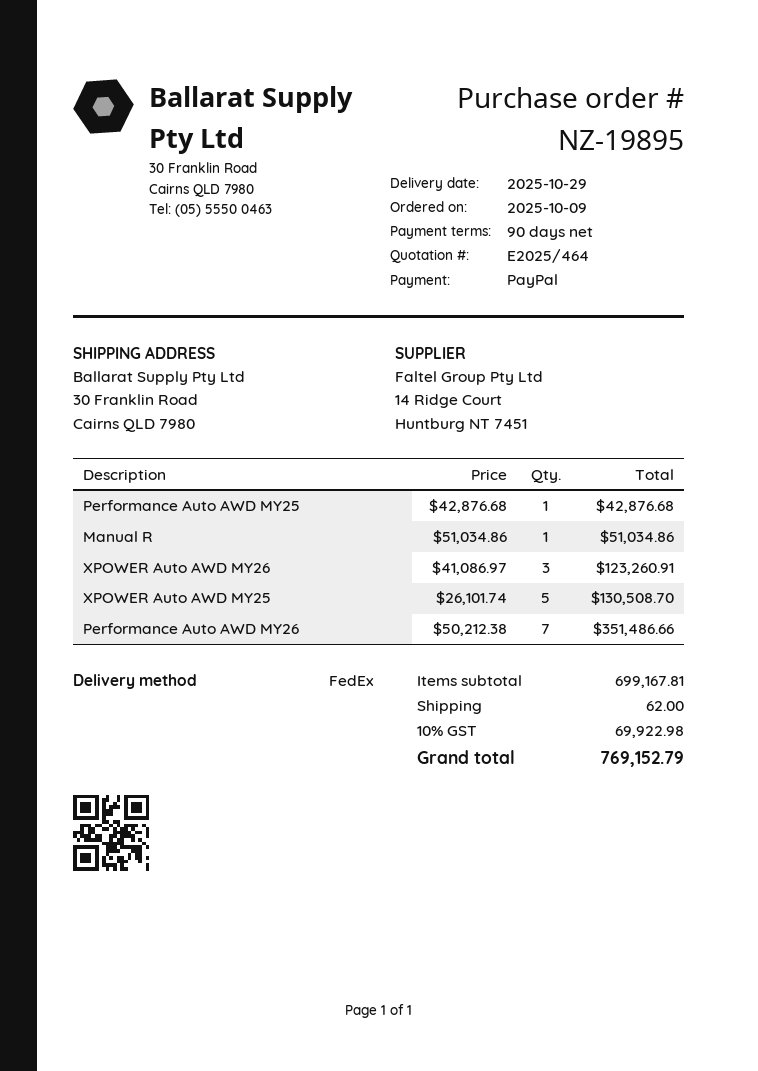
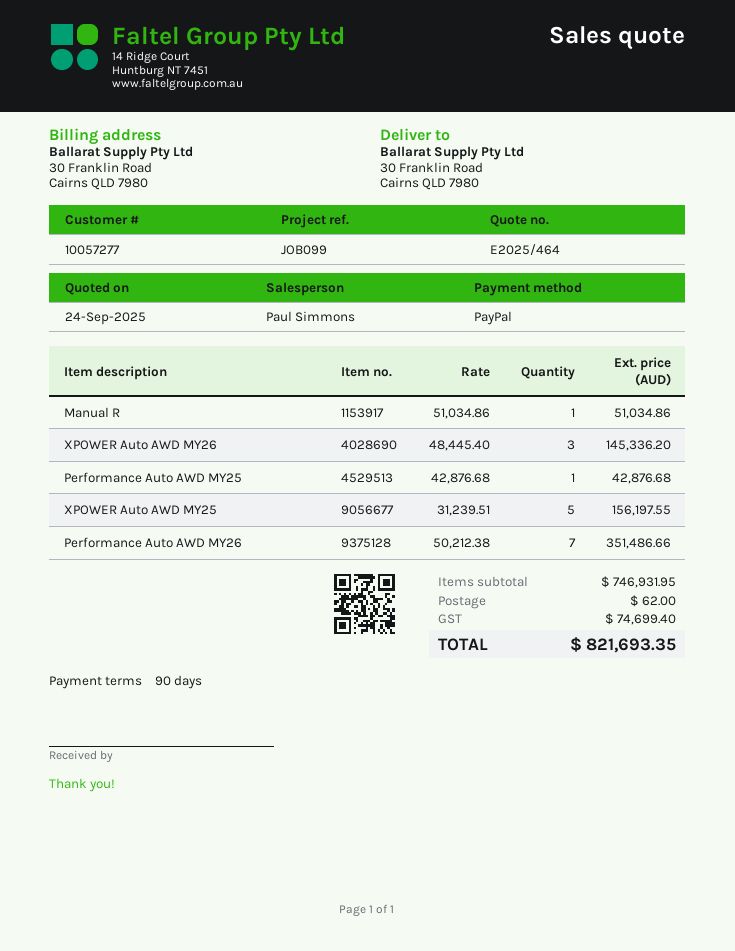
XPOWER Auto AWD MY26: 3 x 41086.97 = 123260.91 -> 3 x 48445.40 = 145336.20
XPOWER Auto AWD MY25: 5 x 26101.74 = 130508.70 -> 5 x 31239.51 = 156197.55
subtotal: 699167.81 -> 746931.95
tax: 69922.98 -> 74699.40
total: 769152.79 -> 821693.35

